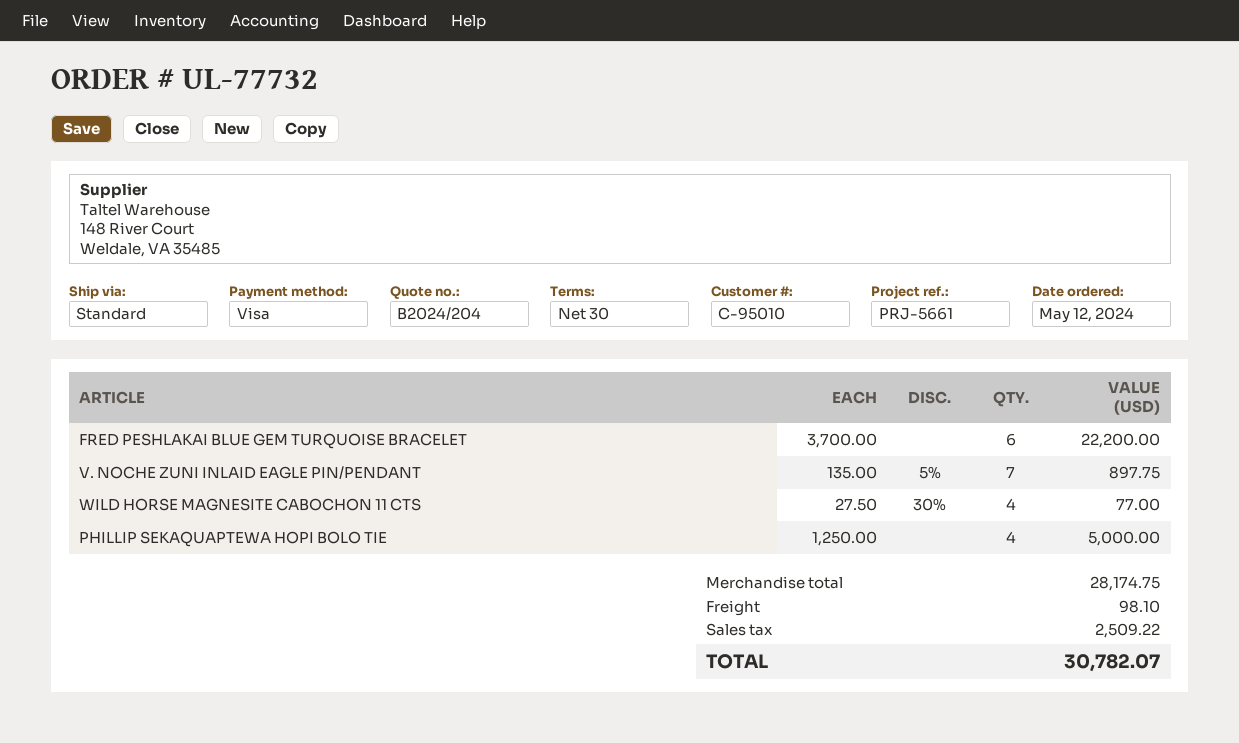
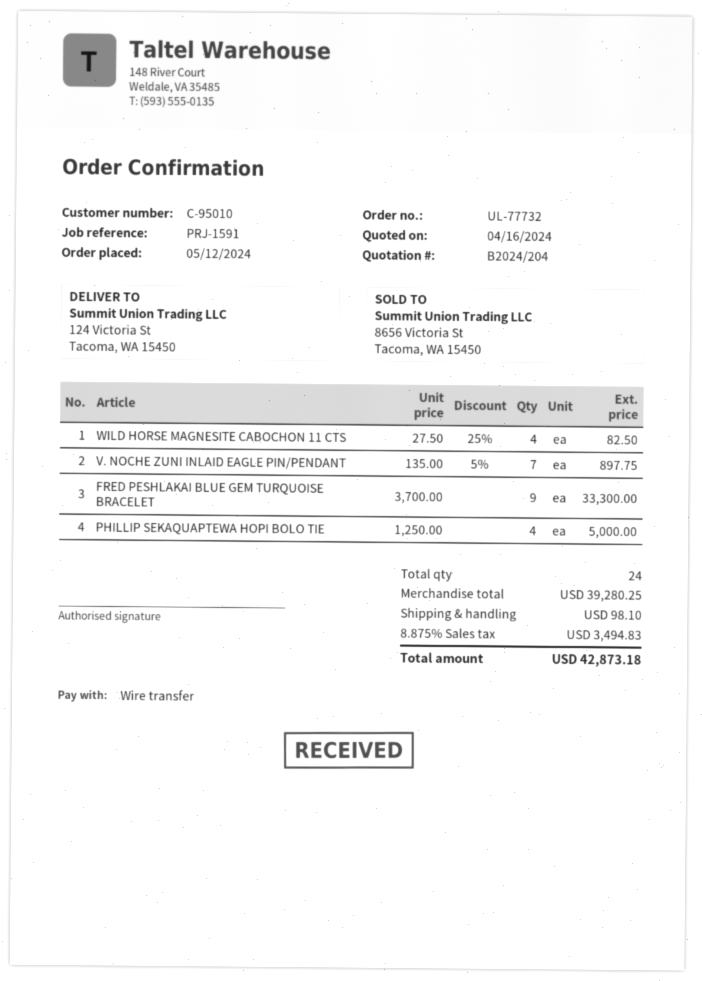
reference: PRJ-5661 -> PRJ-1591
payment method: Visa -> bank transfer
FRED PESHLAKAI BLUE GEM TURQUOISE BRACELET: 6 x 3700.00 = 22200.00 -> 9 x 3700.00 = 33300.00
WILD HORSE MAGNESITE CABOCHON 11 CTS: 4 x 27.50 - 30% = 77.00 -> 4 x 27.50 - 25% = 82.50
subtotal: 28174.75 -> 39280.25
tax: 2509.22 -> 3494.83
total: 30782.07 -> 42873.18

